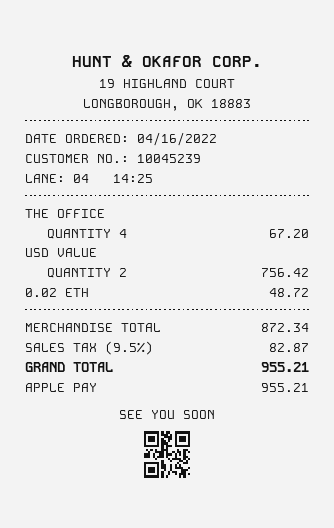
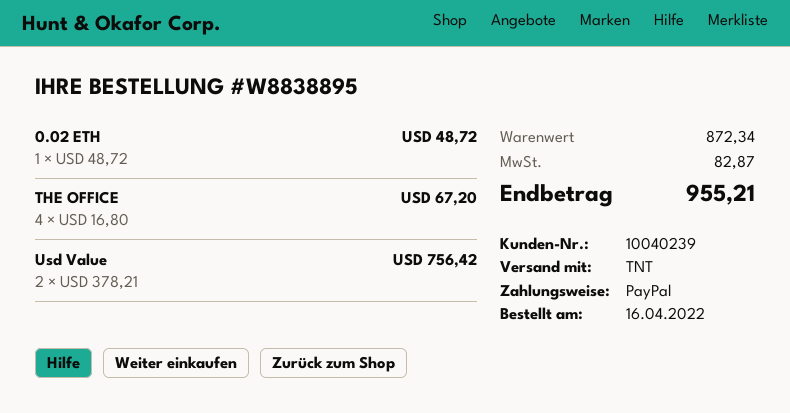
customer number: 10045239 -> 10040239
payment method: Apple Pay -> PayPal

